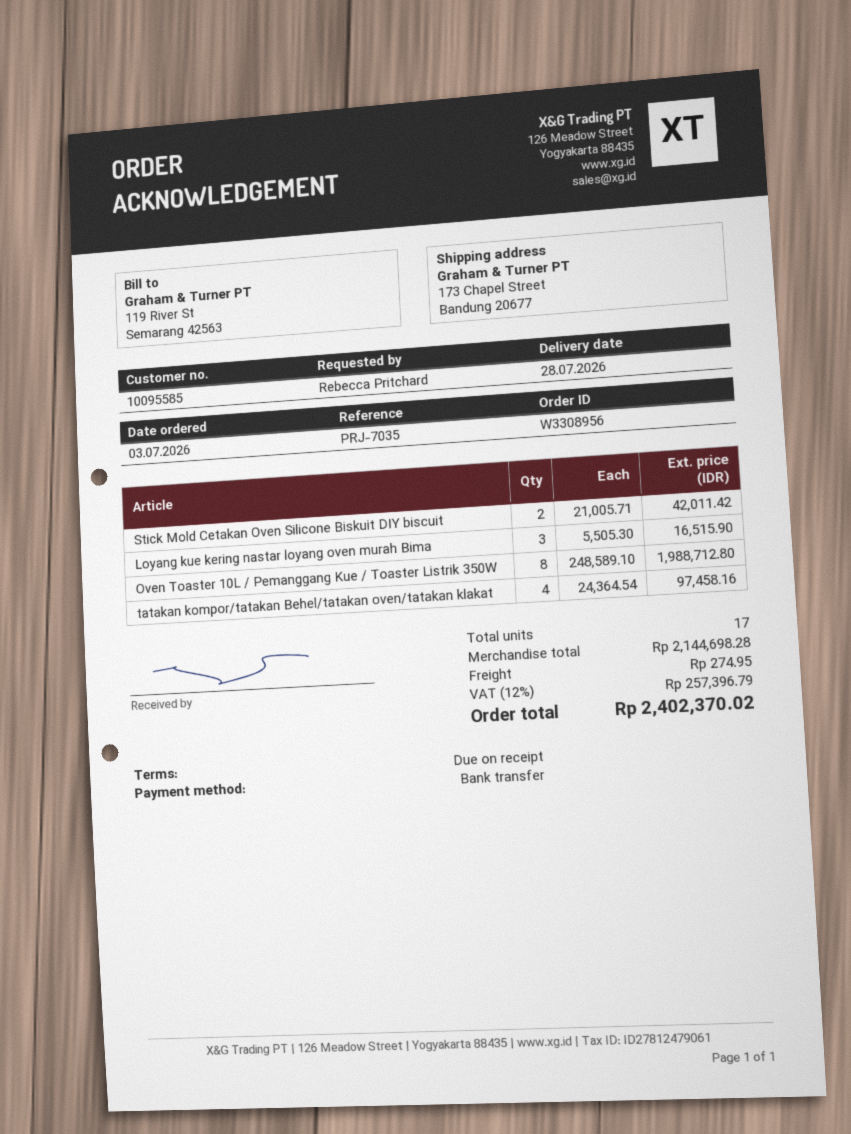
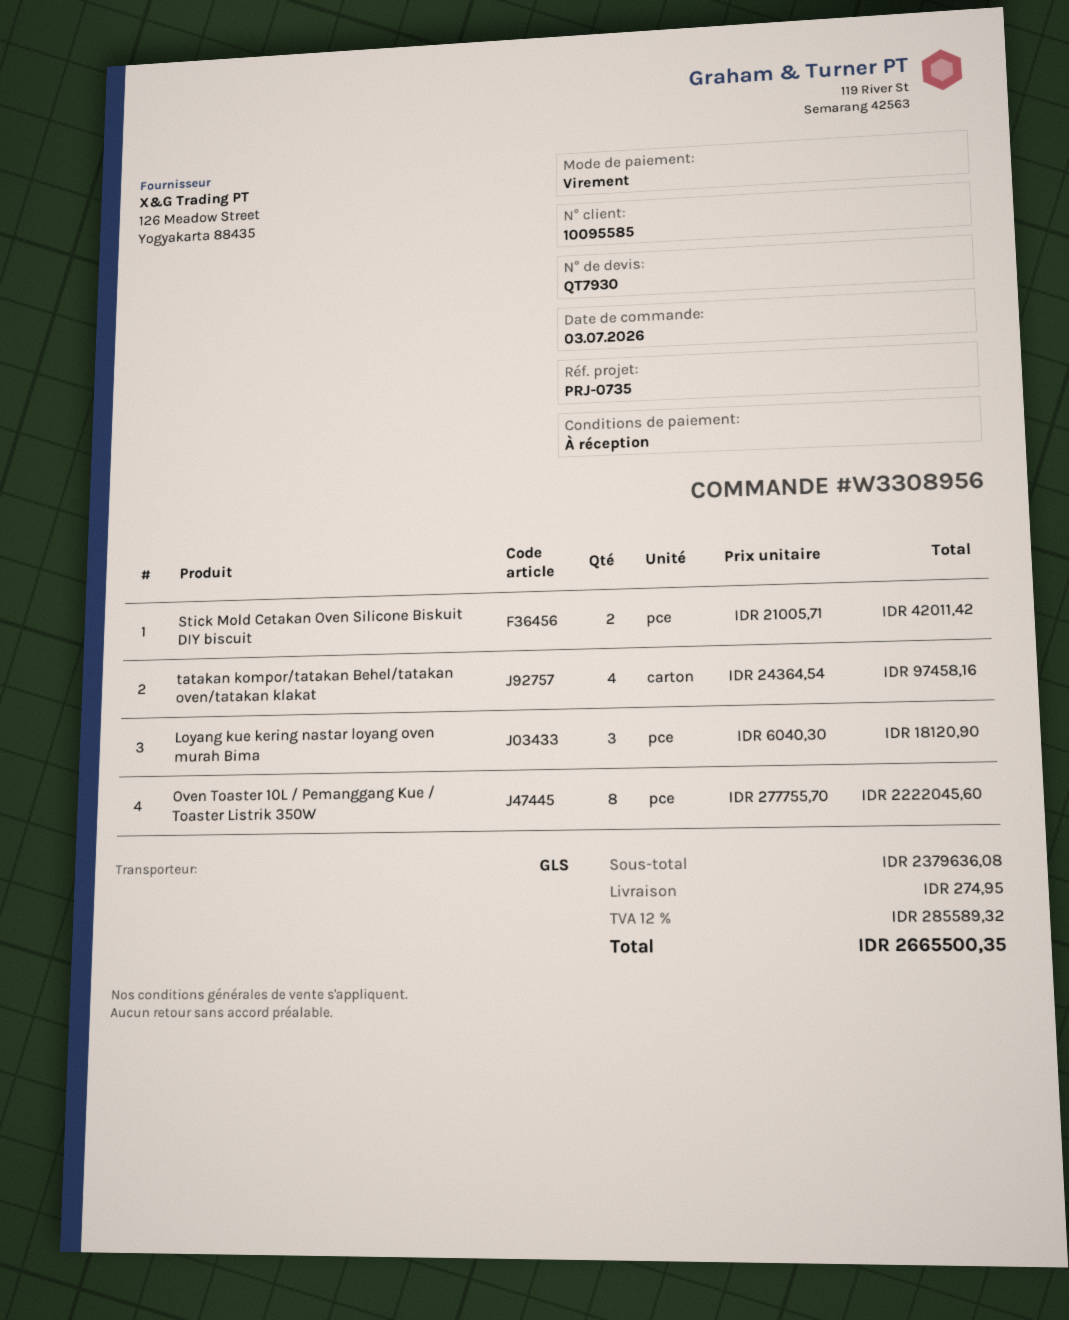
reference: PRJ-7035 -> PRJ-0735
Loyang kue kering nastar loyang oven murah Bima: 3 x 5505.30 = 16515.90 -> 3 x 6040.30 = 18120.90
Oven Toaster 10L / Pemanggang Kue / Toaster Listrik 350W: 8 x 248589.10 = 1988712.80 -> 8 x 277755.70 = 2222045.60
subtotal: 2144698.28 -> 2379636.08
tax: 12% = 257396.79 -> 12% = 285589.32
total: 2402370.02 -> 2665500.35

